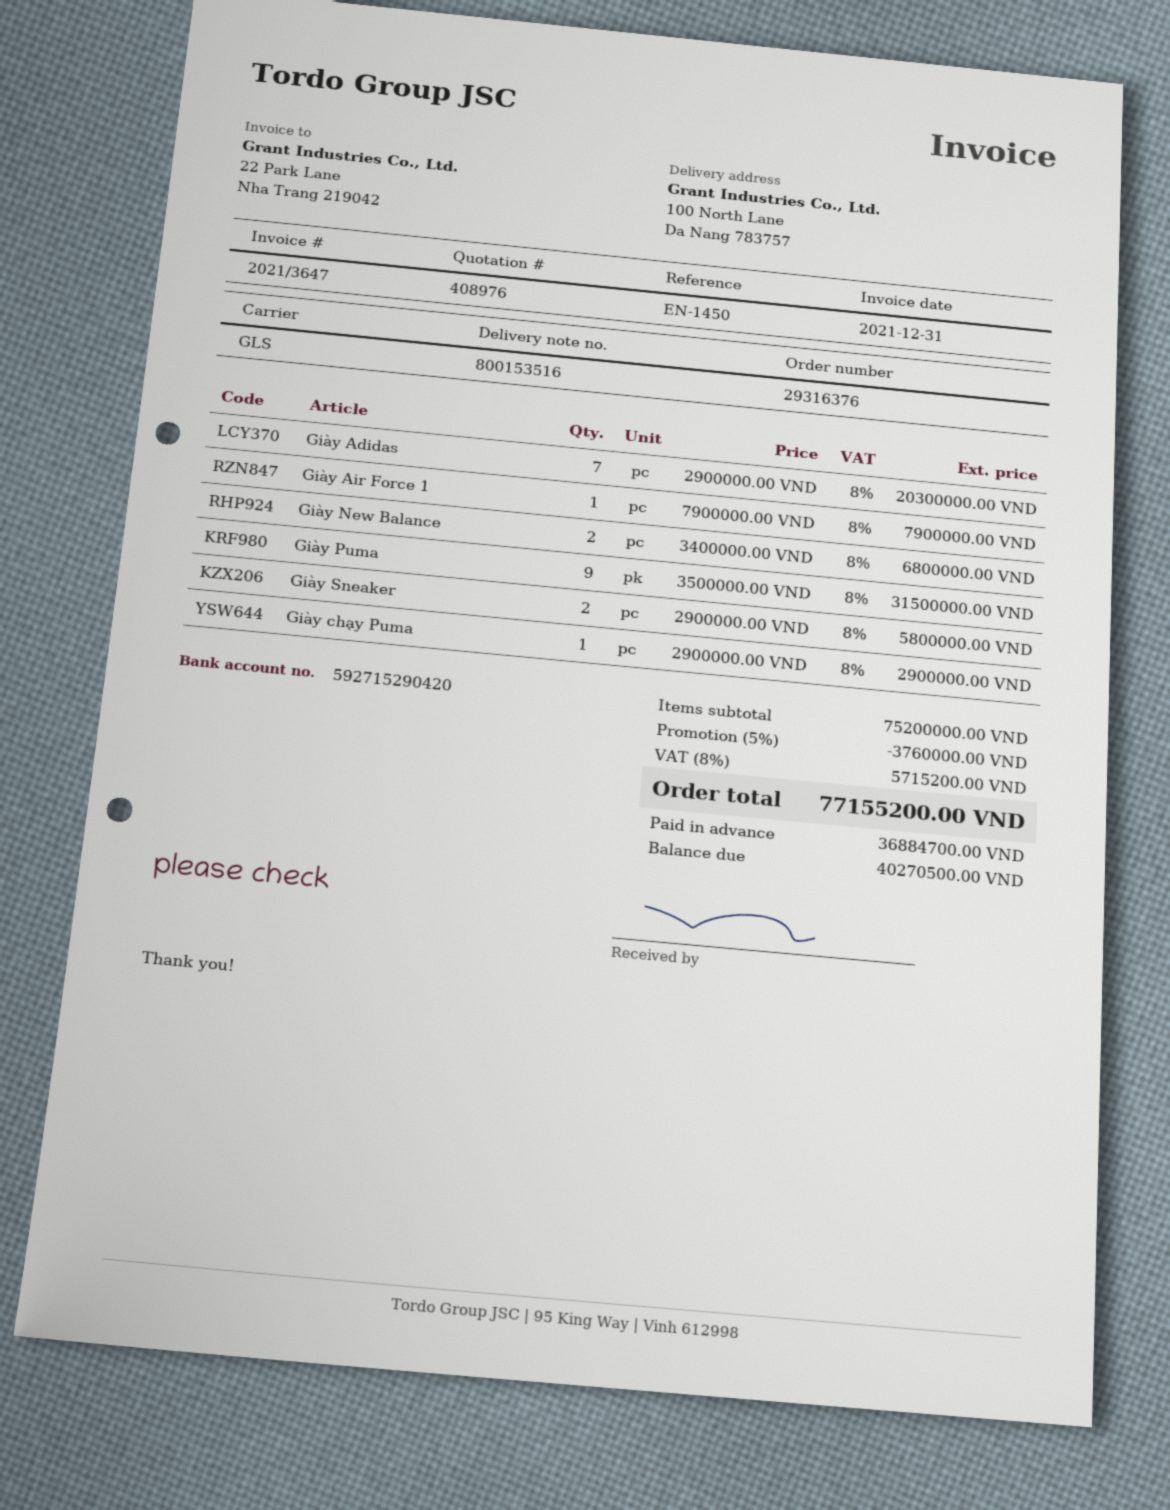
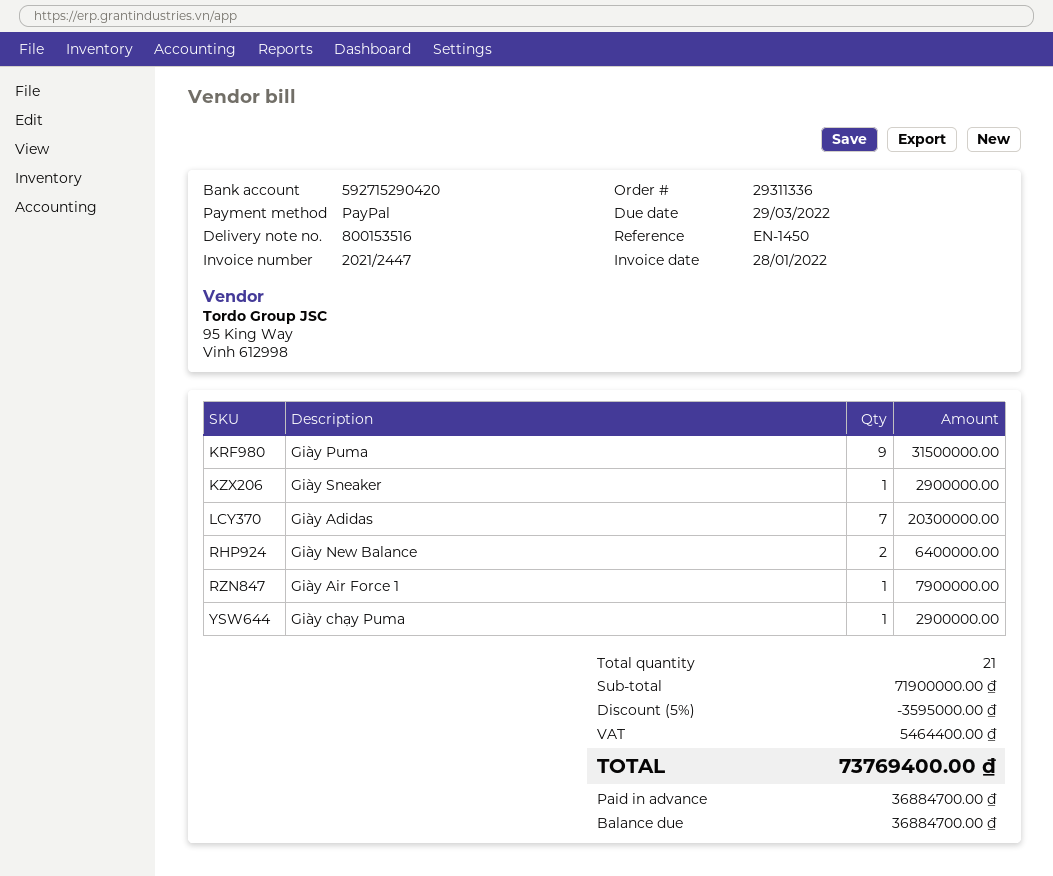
order number: 29316376 -> 29311336
invoice number: 2021/3647 -> 2021/2447
invoice date: 2021-12-31 -> 2022-01-28
Giày New Balance: 2 for 6800000.00 -> 2 for 6400000.00
Giày Sneaker: 2 for 5800000.00 -> 1 for 2900000.00
subtotal: 75200000.00 -> 71900000.00
discount: 5% = 3760000.00 -> 5% = 3595000.00
tax: 5715200.00 -> 5464400.00
total: 77155200.00 -> 73769400.00
balance: 40270500.00 -> 36884700.00

